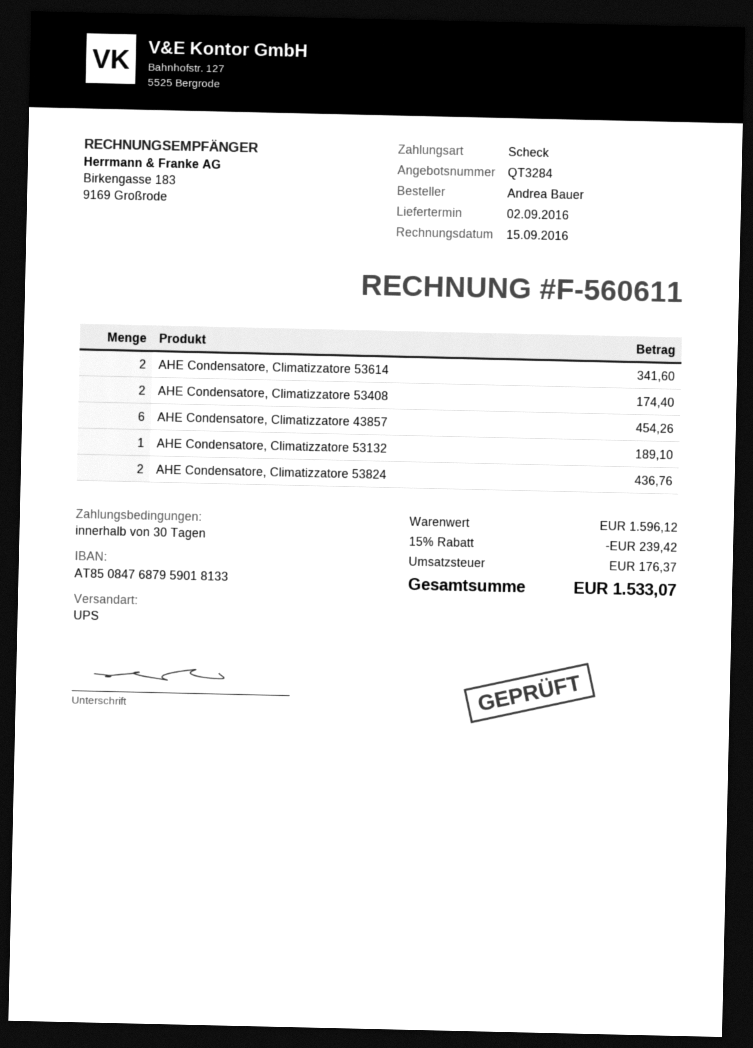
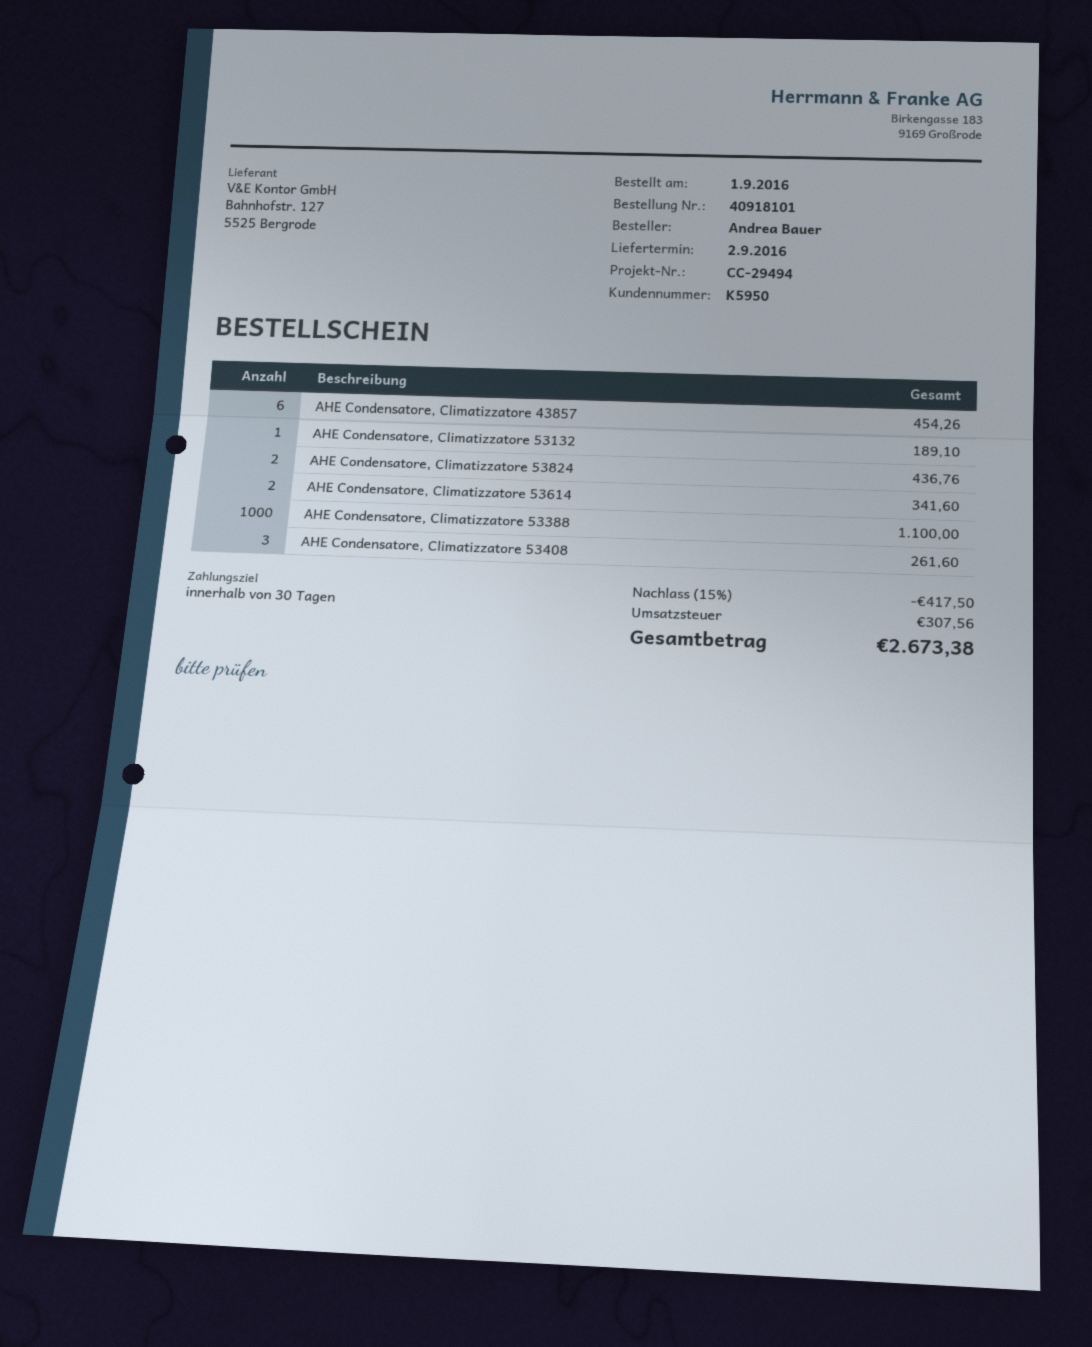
AHE Condensatore, Climatizzatore 53408: 2 for 174.40 -> 3 for 261.60
AHE Condensatore, Climatizzatore 53388: none -> 1000 for 1100.00
discount: 15% = 239.42 -> 15% = 417.50
tax: 176.37 -> 307.56
total: 1533.07 -> 2673.38

